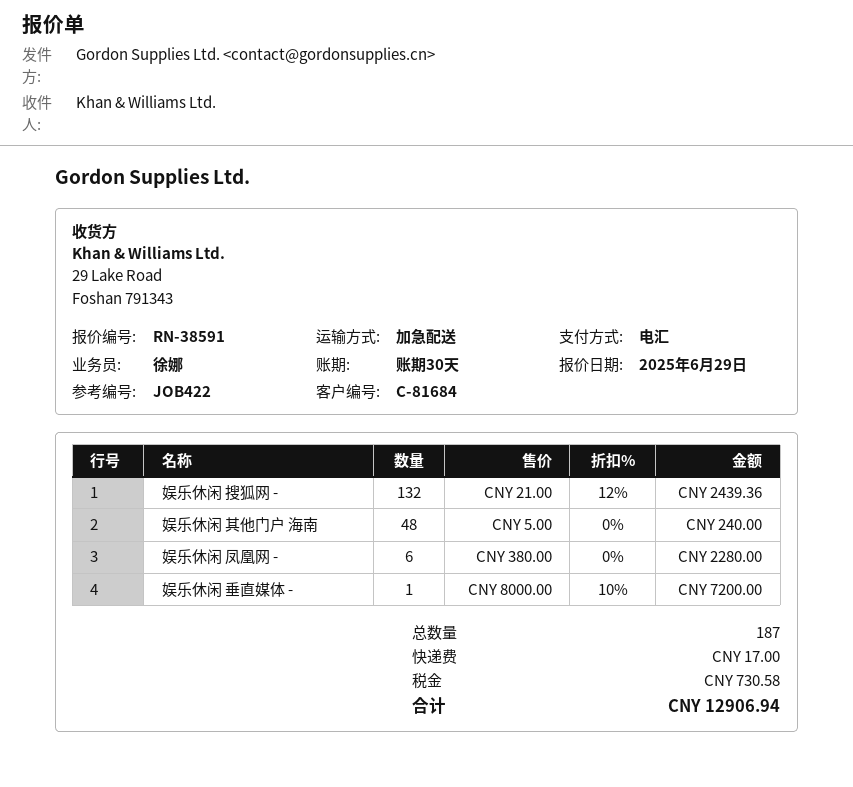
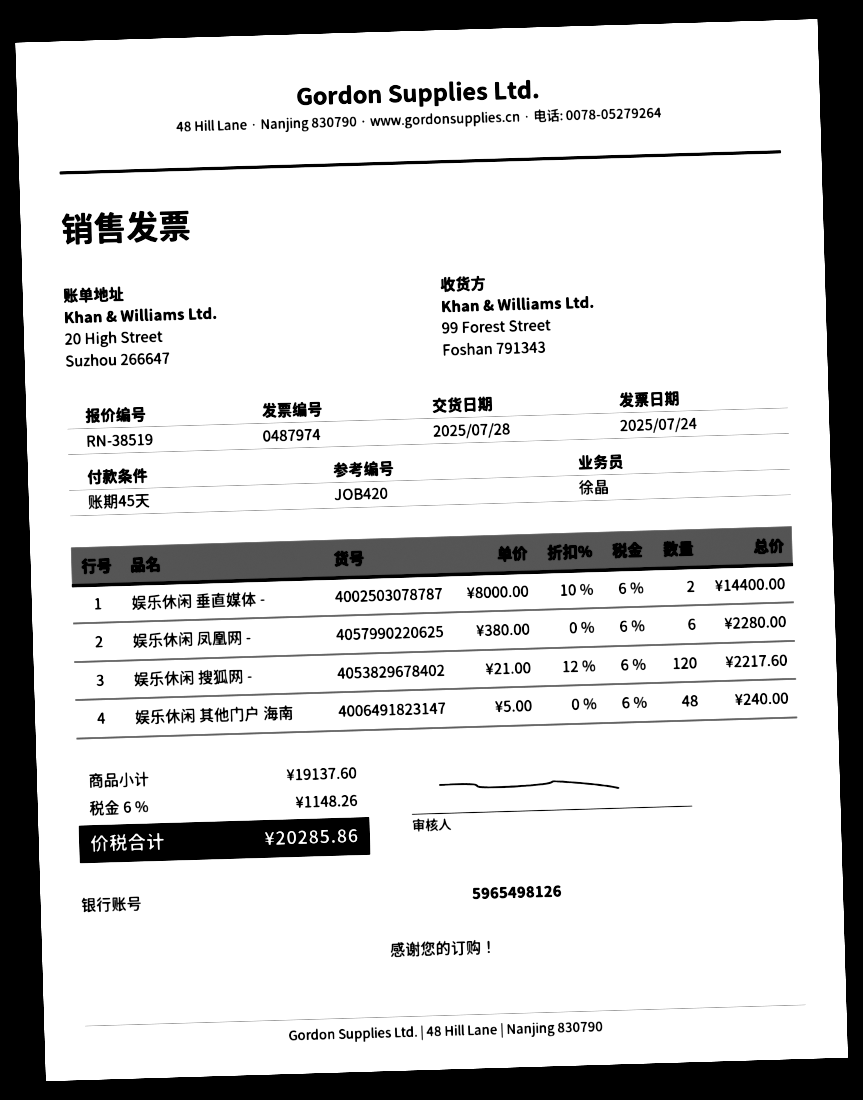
quote number: RN-38591 -> RN-38519
payment terms: 30 days -> 45 days
reference: JOB422 -> JOB420
sales rep: 徐娜 -> 徐晶
ship to: 29 Lake Road, Foshan 791343 -> 99 Forest Street, Foshan 791343
娱乐休闲 搜狐网 -: 132 x 21.00 - 12% = 2439.36 -> 120 x 21.00 - 12% = 2217.60
娱乐休闲 垂直媒体 -: 1 x 8000.00 - 10% = 7200.00 -> 2 x 8000.00 - 10% = 14400.00
shipping: 17.00 -> none
tax: 730.58 -> 1148.26
total: 12906.94 -> 20285.86

